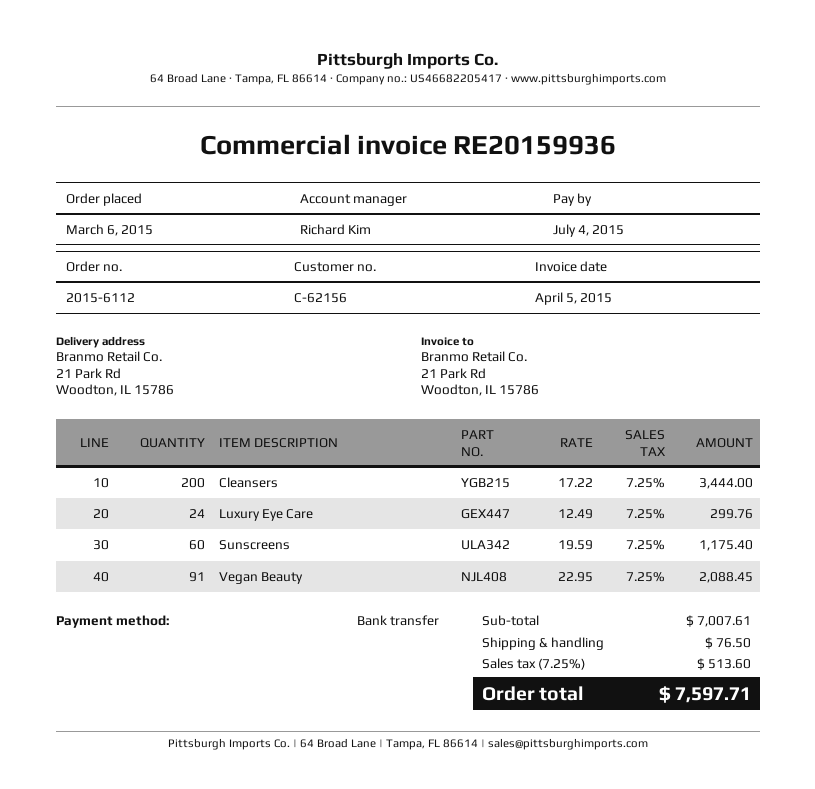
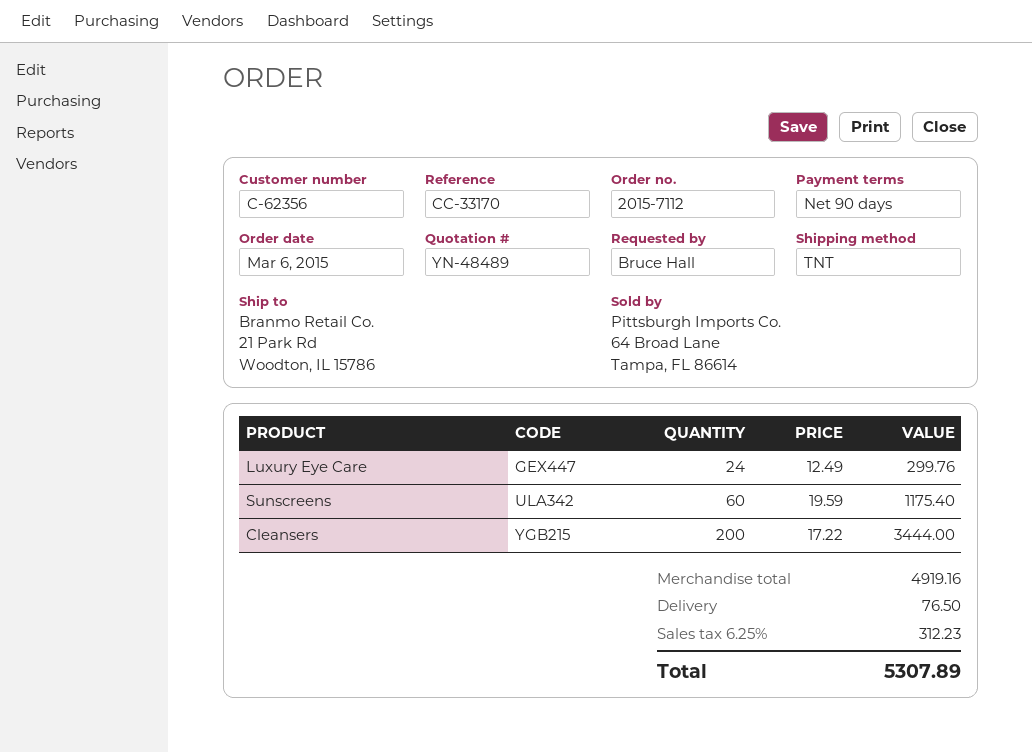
order number: 2015-6112 -> 2015-7112
customer number: C-62156 -> C-62356
Vegan Beauty: 91 x 22.95 = 2088.45 -> none
subtotal: 7007.61 -> 4919.16
tax: 7.25% = 513.60 -> 6.25% = 312.23
total: 7597.71 -> 5307.89

